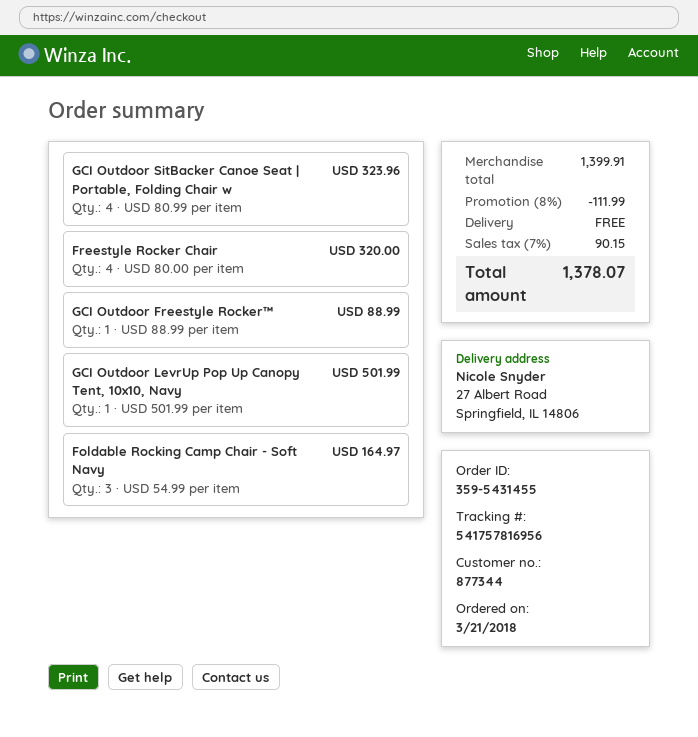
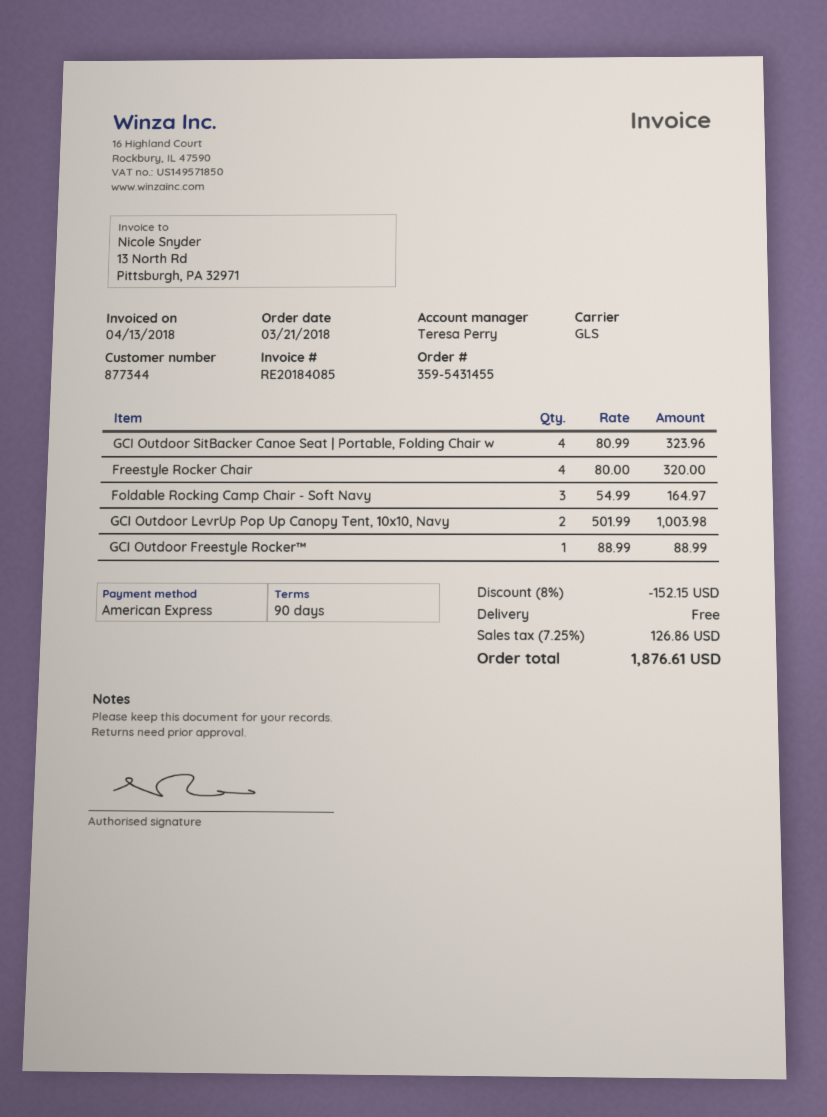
GCI Outdoor LevrUp Pop Up Canopy Tent, 10x10, Navy: 1 x 501.99 = 501.99 -> 2 x 501.99 = 1003.98
discount: 8% = 111.99 -> 8% = 152.15
tax: 7% = 90.15 -> 7.25% = 126.86
total: 1378.07 -> 1876.61

